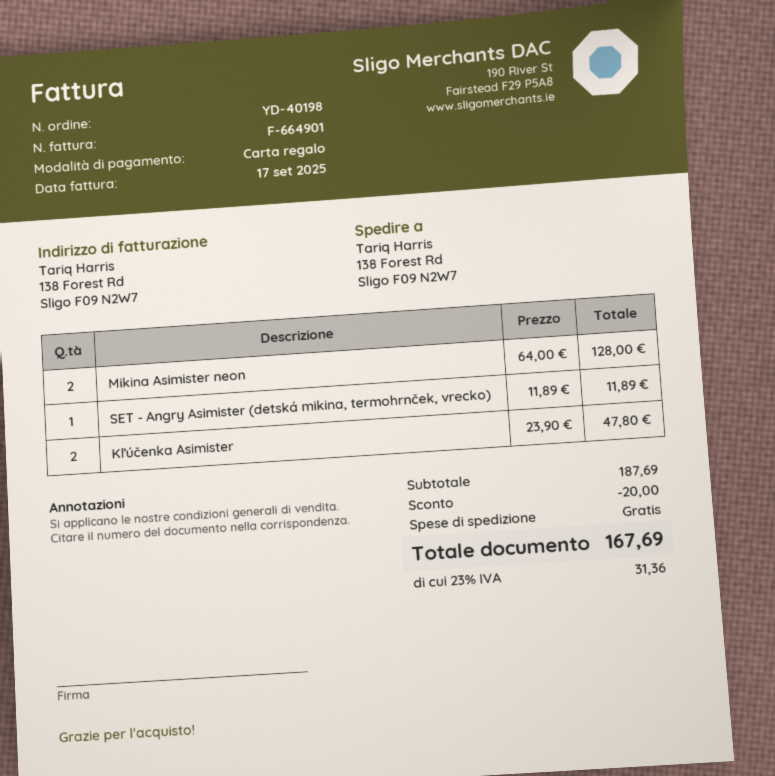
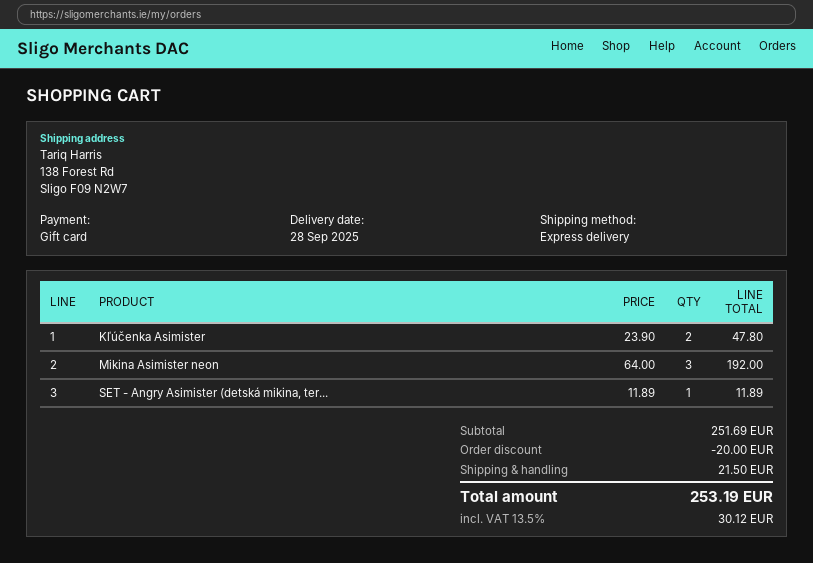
Mikina Asimister neon: 2 x 64.00 = 128.00 -> 3 x 64.00 = 192.00
subtotal: 187.69 -> 251.69
shipping: 0.00 -> 21.50
tax: 23% = 31.36 -> 13.5% = 30.12
total: 167.69 -> 253.19

